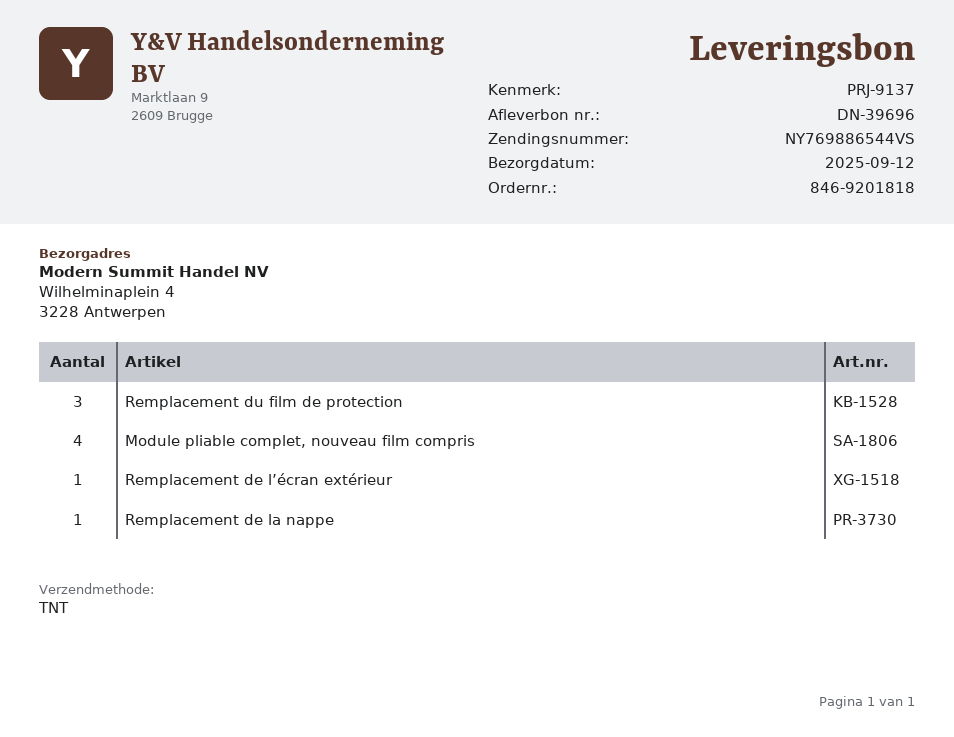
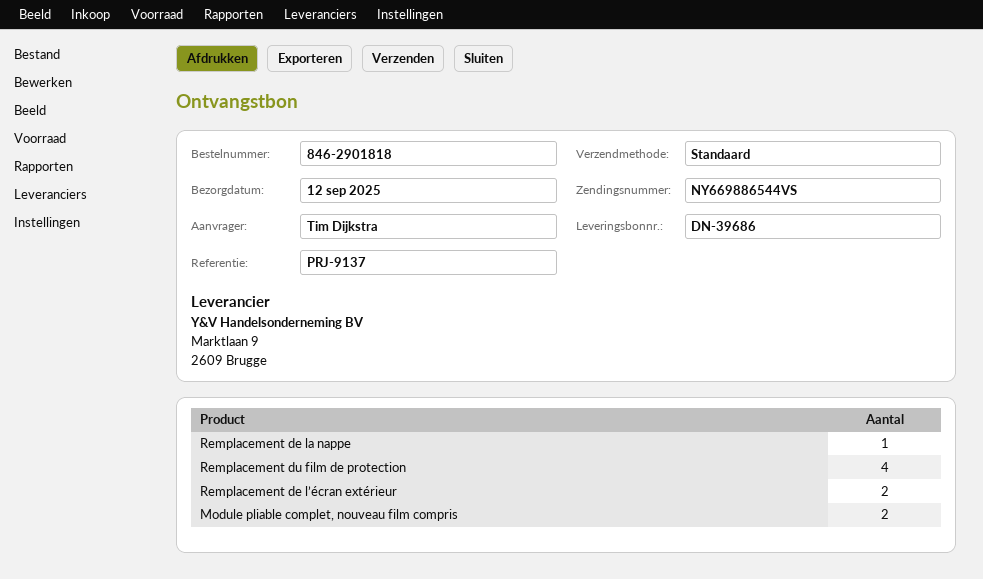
order number: 846-9201818 -> 846-2901818
delivery note number: DN-39696 -> DN-39686
shipping method: TNT -> standard
tracking number: NY769886544VS -> NY669886544VS
Remplacement du film de protection: 3 -> 4
Module pliable complet, nouveau film compris: 4 -> 2
Remplacement de l’écran extérieur: 1 -> 2

